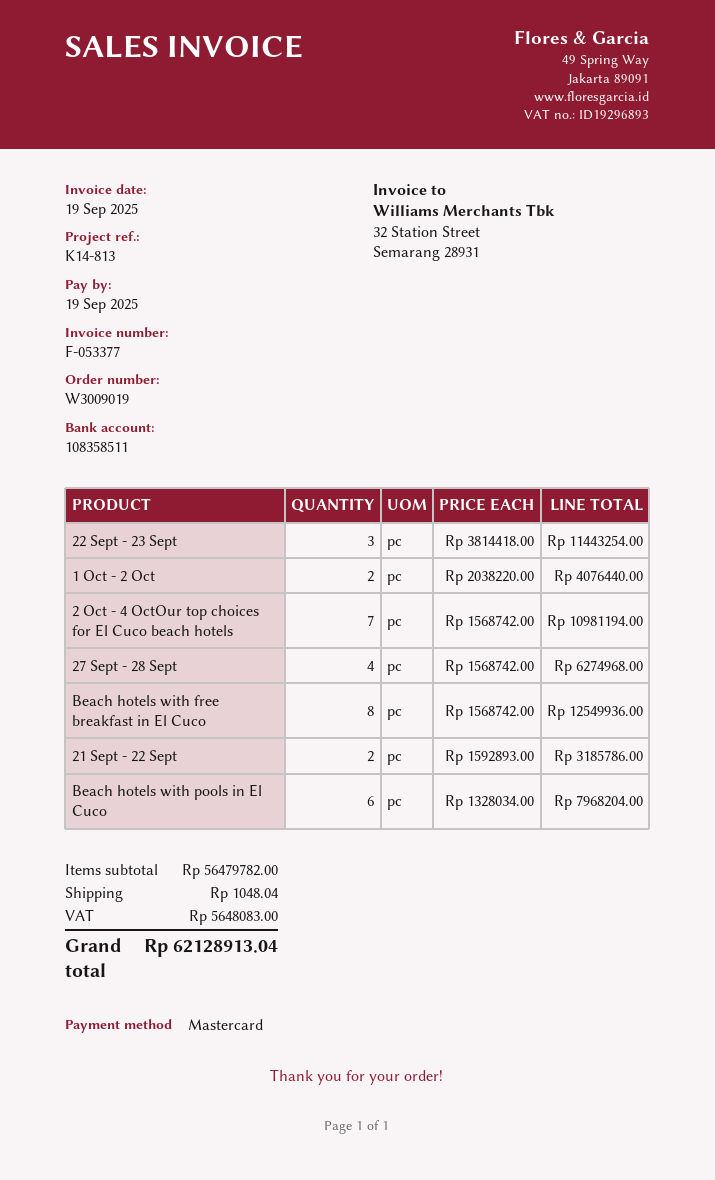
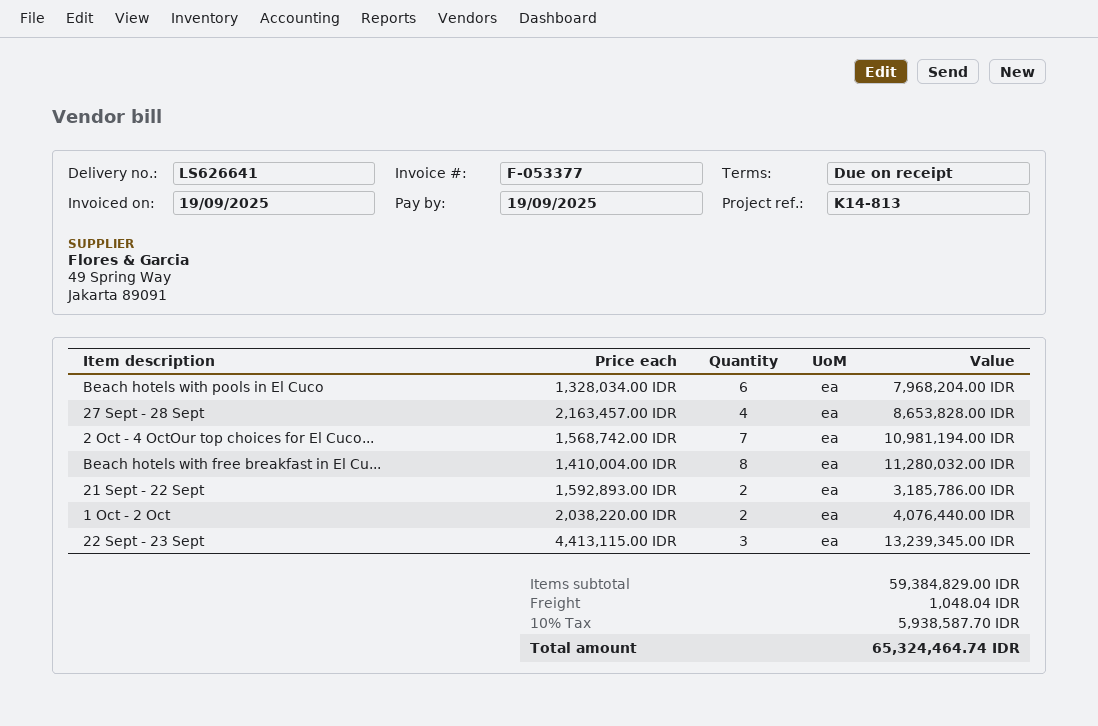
22 Sept - 23 Sept: 3 x 3814418.00 = 11443254.00 -> 3 x 4413115.00 = 13239345.00
27 Sept - 28 Sept: 4 x 1568742.00 = 6274968.00 -> 4 x 2163457.00 = 8653828.00
Beach hotels with free breakfast in El Cuco: 8 x 1568742.00 = 12549936.00 -> 8 x 1410004.00 = 11280032.00
subtotal: 56479782.00 -> 59384829.00
tax: 5648083.00 -> 5938587.70
total: 62128913.04 -> 65324464.74

